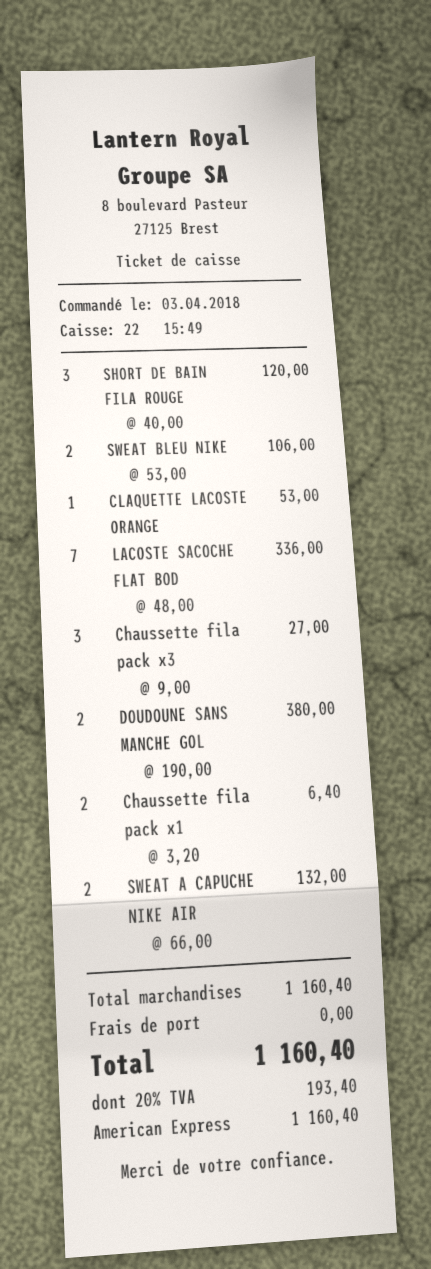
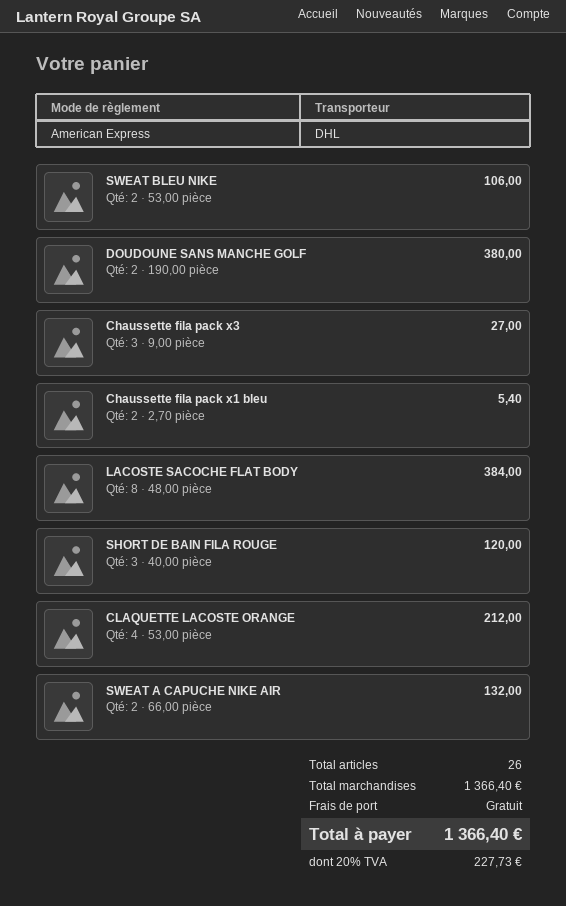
CLAQUETTE LACOSTE ORANGE: 1 x 53.00 = 53.00 -> 4 x 53.00 = 212.00
LACOSTE SACOCHE FLAT BOD: 7 x 48.00 = 336.00 -> 8 x 48.00 = 384.00
Chaussette fila pack x1: 2 x 3.20 = 6.40 -> 2 x 2.70 = 5.40
subtotal: 1160.40 -> 1366.40
tax: 20% = 193.40 -> 20% = 227.73
total: 1160.40 -> 1366.40

